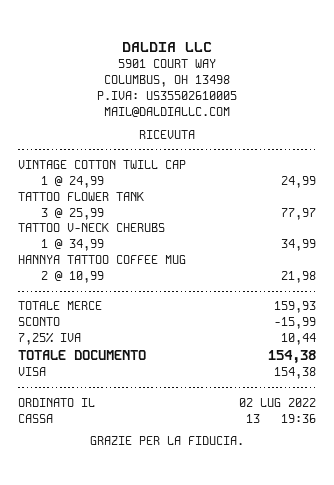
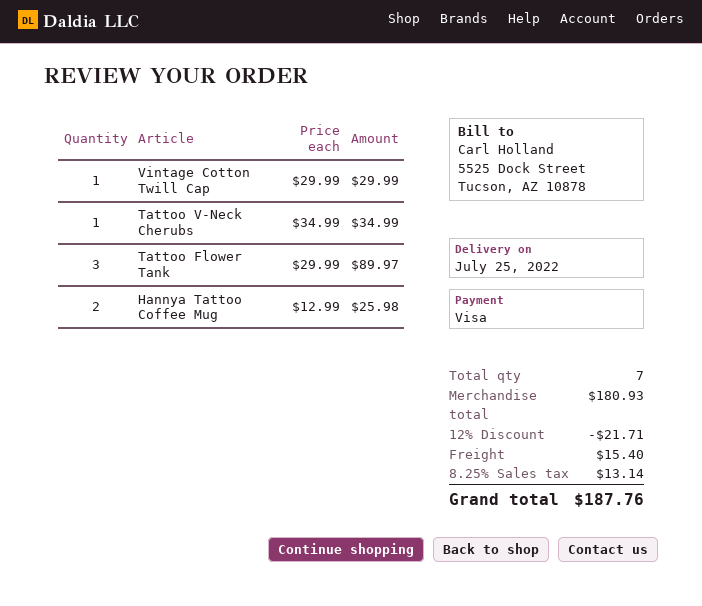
VINTAGE COTTON TWILL CAP: 1 x 24.99 = 24.99 -> 1 x 29.99 = 29.99
TATTOO FLOWER TANK: 3 x 25.99 = 77.97 -> 3 x 29.99 = 89.97
HANNYA TATTOO COFFEE MUG: 2 x 10.99 = 21.98 -> 2 x 12.99 = 25.98
subtotal: 159.93 -> 180.93
discount: 15.99 -> 21.71
shipping: none -> 15.40
tax: 7.25% = 10.44 -> 8.25% = 13.14
total: 154.38 -> 187.76

